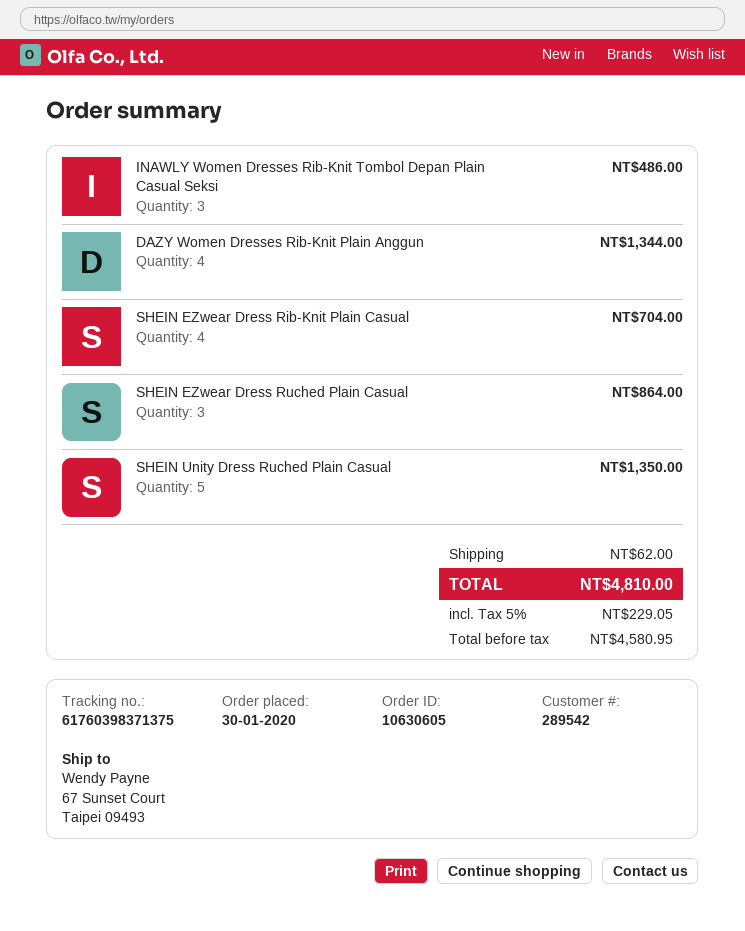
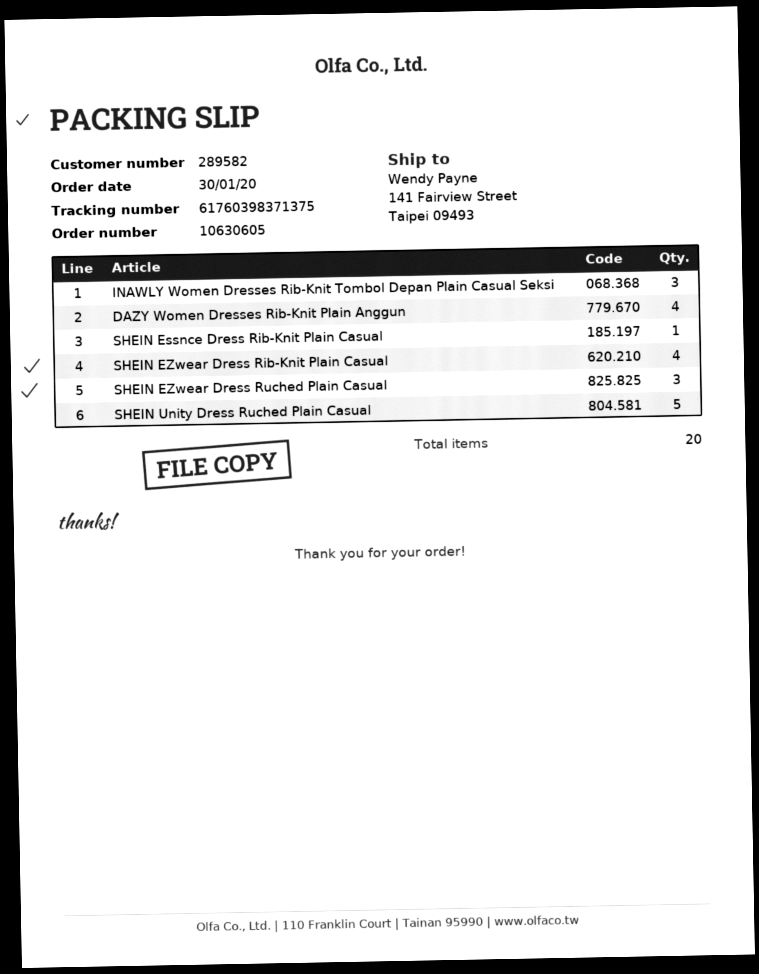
customer number: 289542 -> 289582
ship to: 67 Sunset Court, Taipei 09493 -> 141 Fairview Street, Taipei 09493
SHEIN Essnce Dress Rib-Knit Plain Casual: none -> 1

